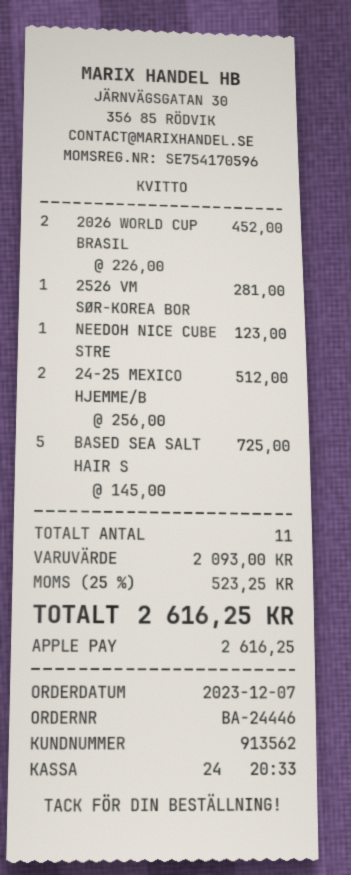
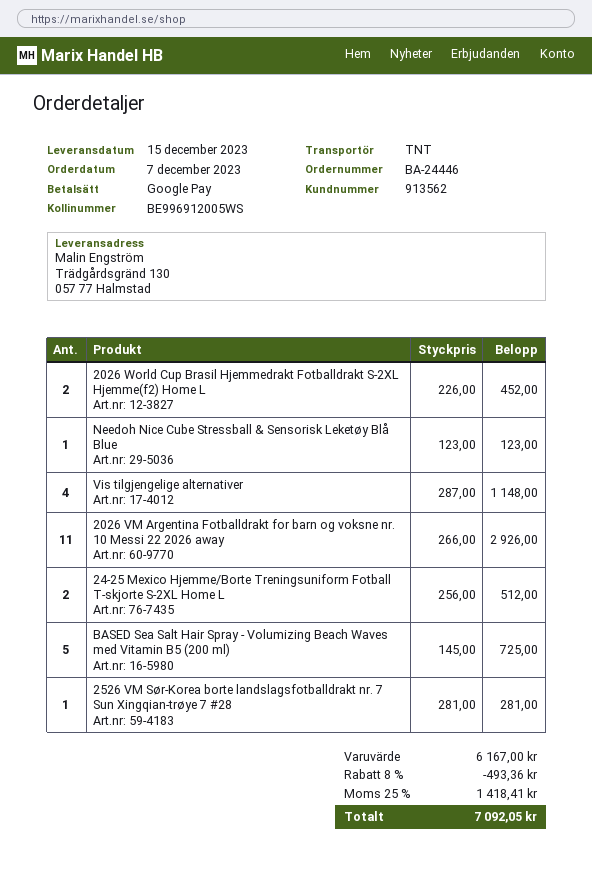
payment method: Apple Pay -> Google Pay
Vis tilgjengelige alternativer: none -> 4 x 287.00 = 1148.00
2026 VM Argentina Fotballdrakt for barn og voksne nr. 10 Messi 22 2026 away: none -> 11 x 266.00 = 2926.00
subtotal: 2093.00 -> 6167.00
discount: none -> 8% = 493.36
tax: 25% = 523.25 -> 25% = 1418.41
total: 2616.25 -> 7092.05

